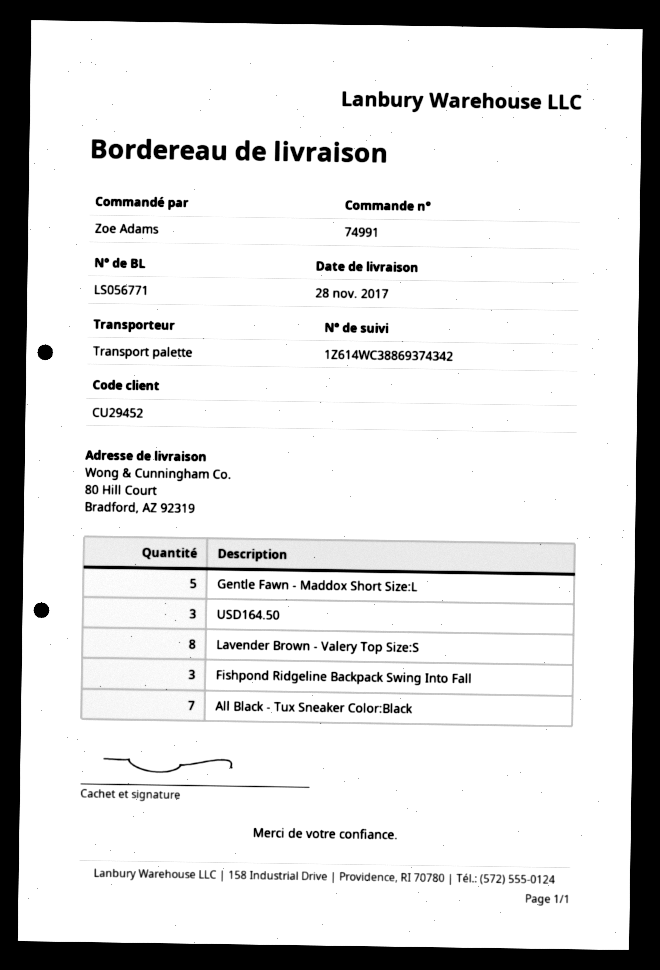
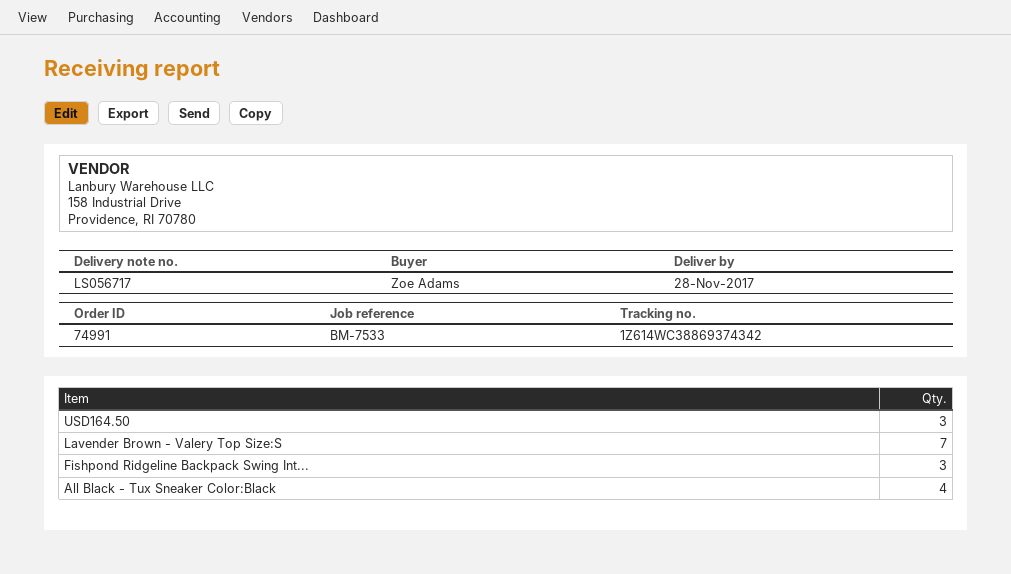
delivery note number: LS056771 -> LS056717
Gentle Fawn - Maddox Short Size:L: 5 -> none
Lavender Brown - Valery Top Size:S: 8 -> 7
All Black - Tux Sneaker Color:Black: 7 -> 4

